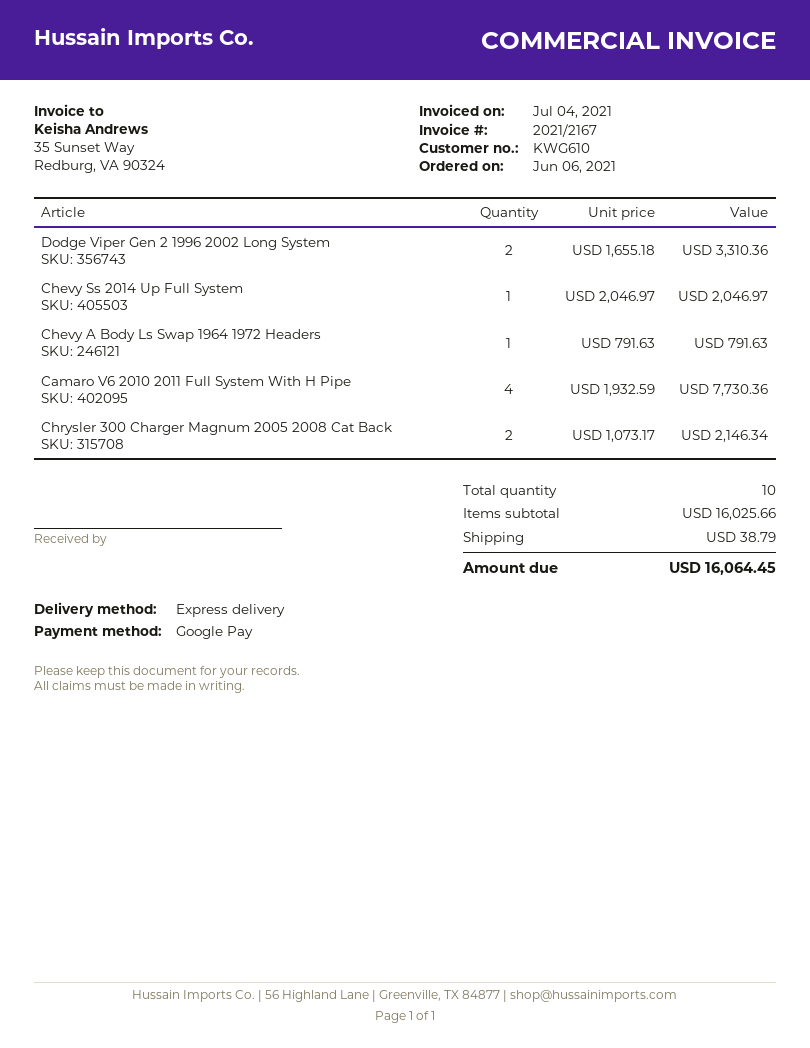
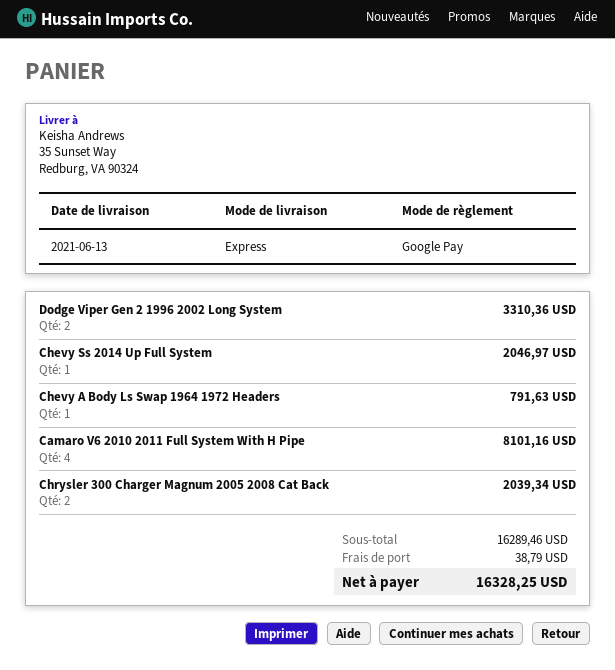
Camaro V6 2010 2011 Full System With H Pipe: 4 for 7730.36 -> 4 for 8101.16
Chrysler 300 Charger Magnum 2005 2008 Cat Back: 2 for 2146.34 -> 2 for 2039.34
subtotal: 16025.66 -> 16289.46
total: 16064.45 -> 16328.25

